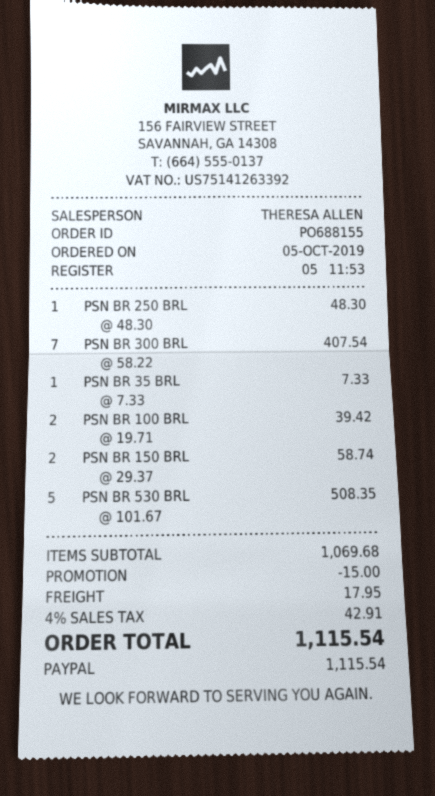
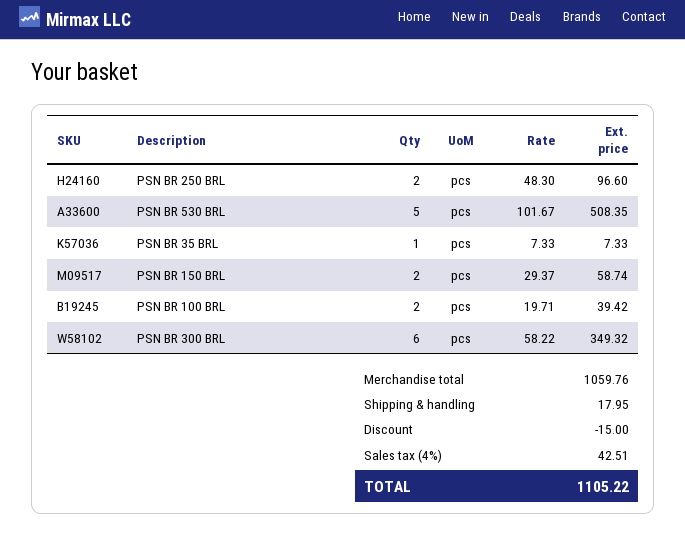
PSN BR 250 BRL: 1 x 48.30 = 48.30 -> 2 x 48.30 = 96.60
PSN BR 300 BRL: 7 x 58.22 = 407.54 -> 6 x 58.22 = 349.32
subtotal: 1069.68 -> 1059.76
tax: 4% = 42.91 -> 4% = 42.51
total: 1115.54 -> 1105.22

